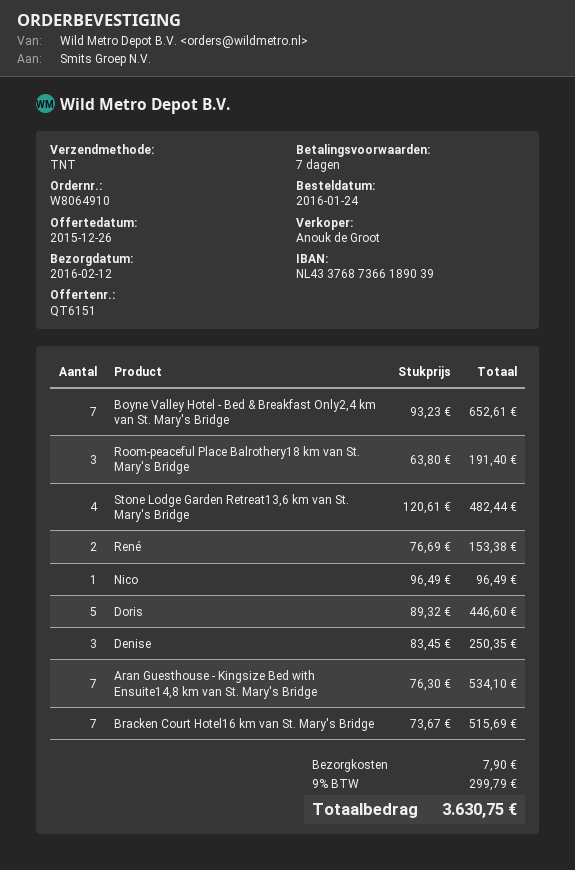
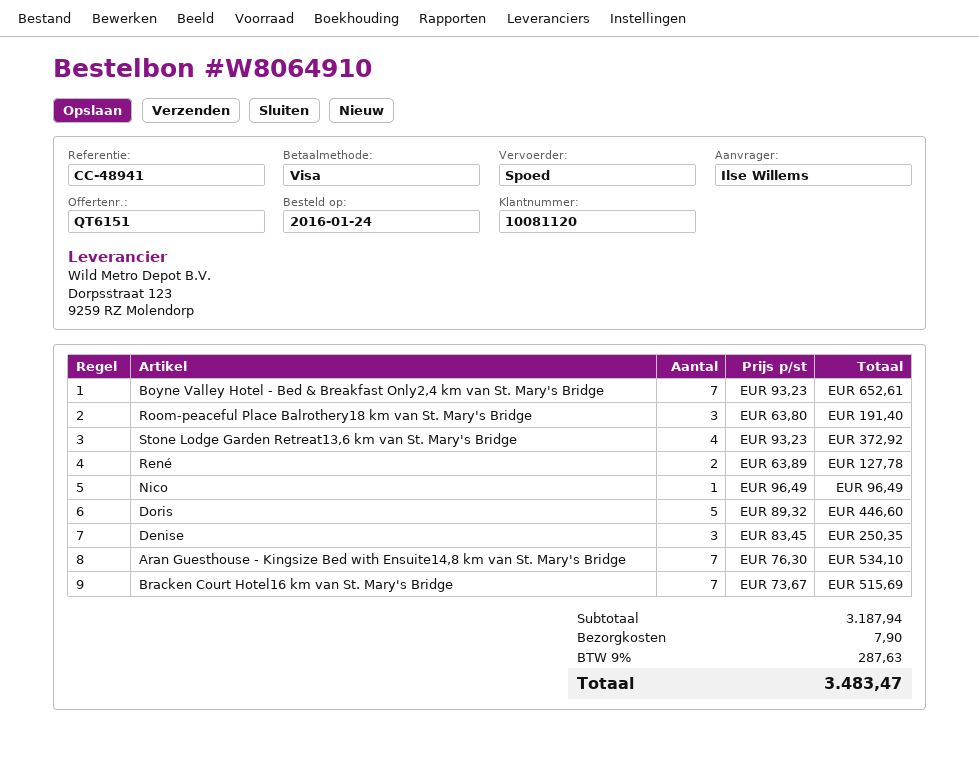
shipping method: TNT -> express
Stone Lodge Garden Retreat13,6 km van St. Mary's Bridge: 4 x 120.61 = 482.44 -> 4 x 93.23 = 372.92
René: 2 x 76.69 = 153.38 -> 2 x 63.89 = 127.78
tax: 9% = 299.79 -> 9% = 287.63
total: 3630.75 -> 3483.47

